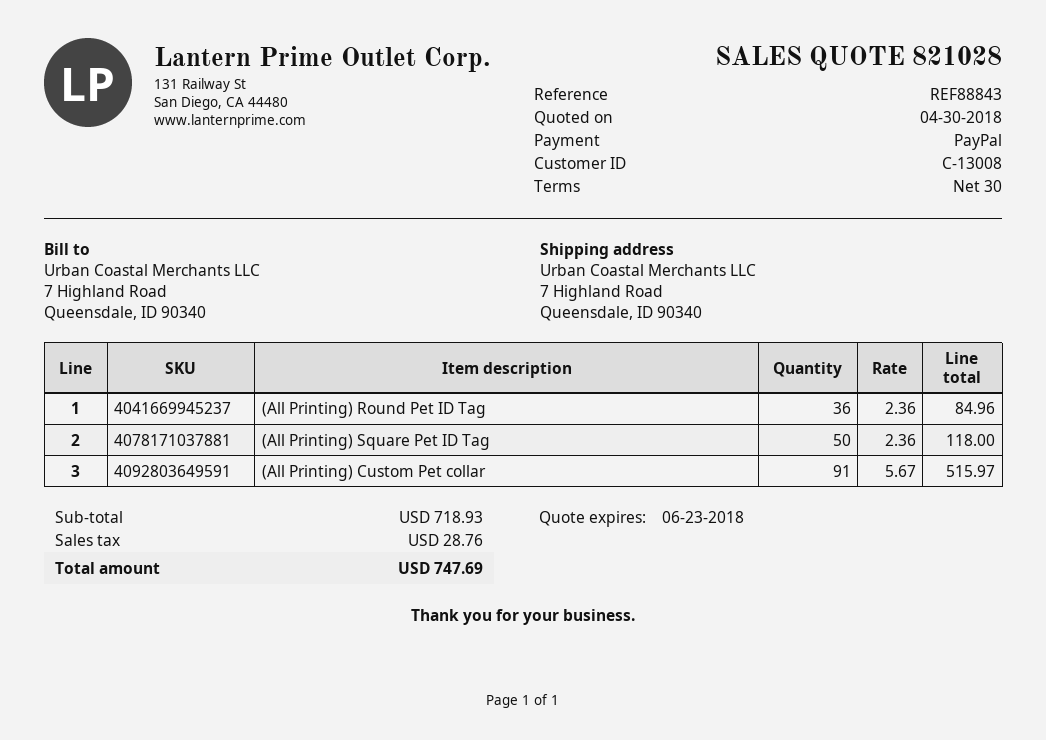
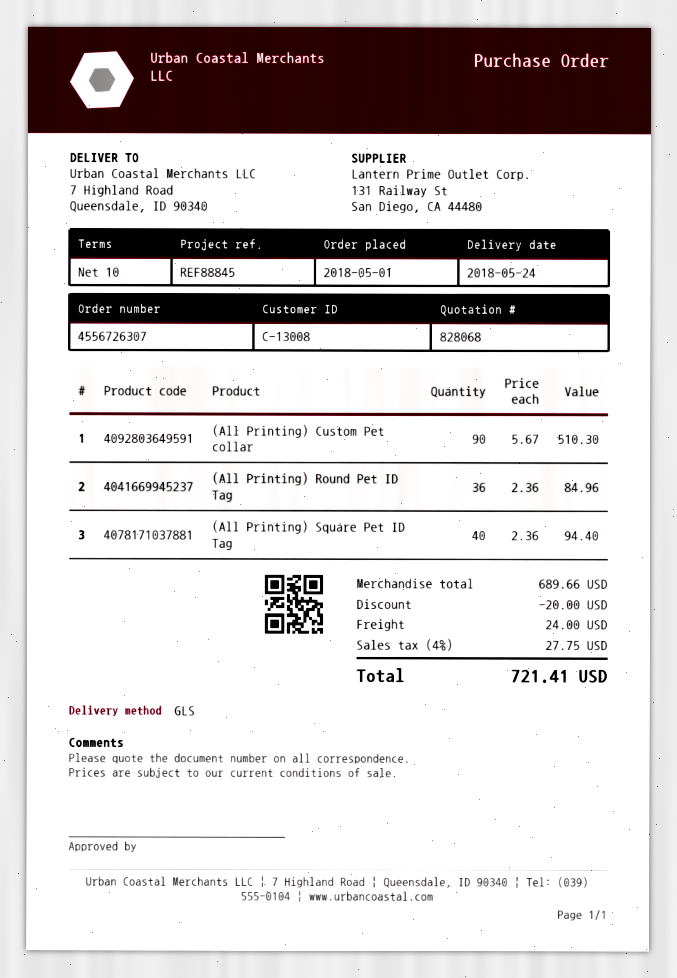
quote number: 821028 -> 828068
payment terms: 30 days -> 10 days
reference: REF88843 -> REF88845
(All Printing) Square Pet ID Tag: 50 x 2.36 = 118.00 -> 40 x 2.36 = 94.40
(All Printing) Custom Pet collar: 91 x 5.67 = 515.97 -> 90 x 5.67 = 510.30
subtotal: 718.93 -> 689.66
discount: none -> 20.00
shipping: none -> 24.00
tax: 28.76 -> 27.75
total: 747.69 -> 721.41

